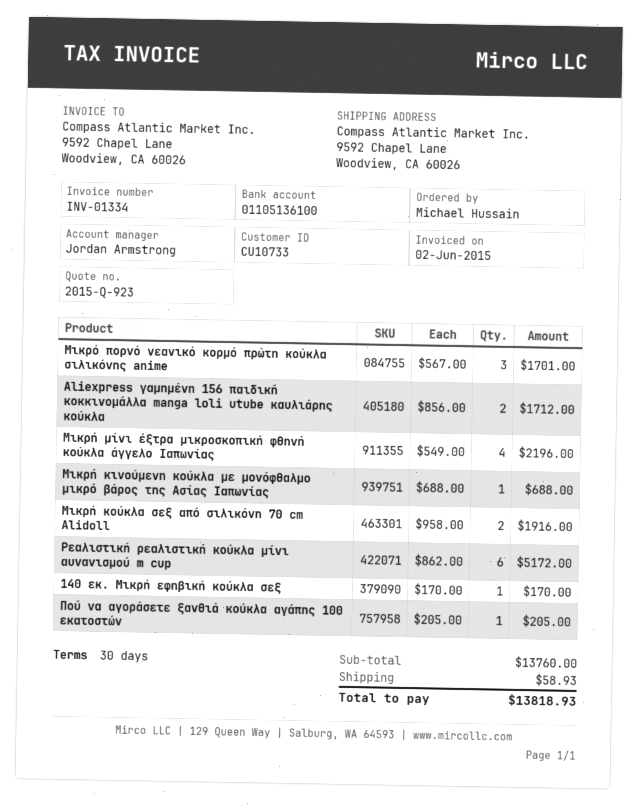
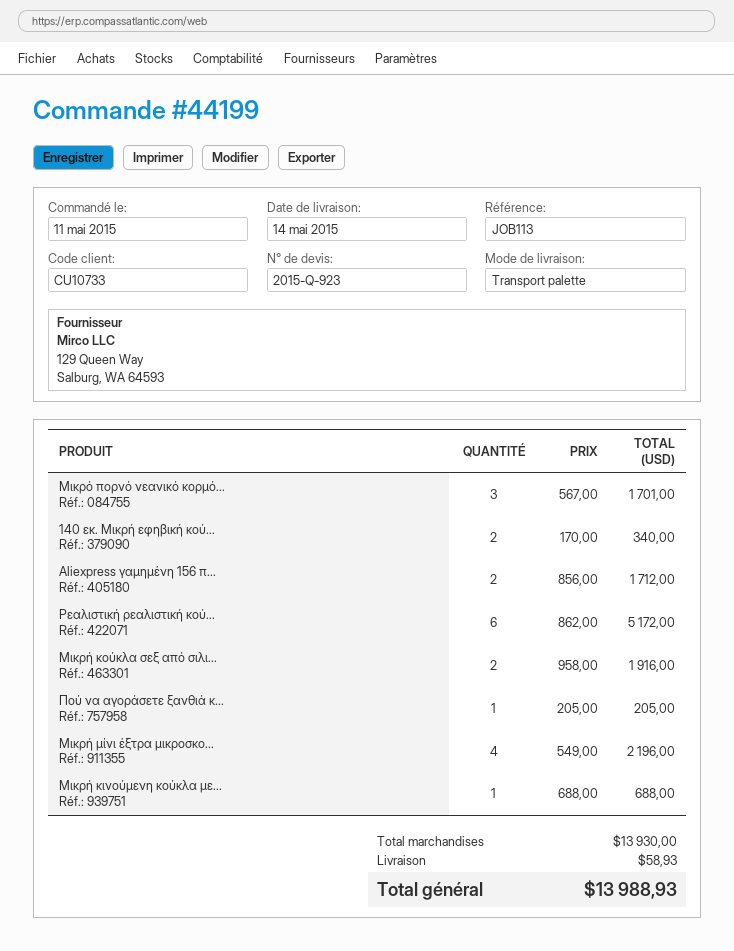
140 εκ. Μικρή εφηβική κούκλα σεξ: 1 x 170.00 = 170.00 -> 2 x 170.00 = 340.00
subtotal: 13760.00 -> 13930.00
total: 13818.93 -> 13988.93

